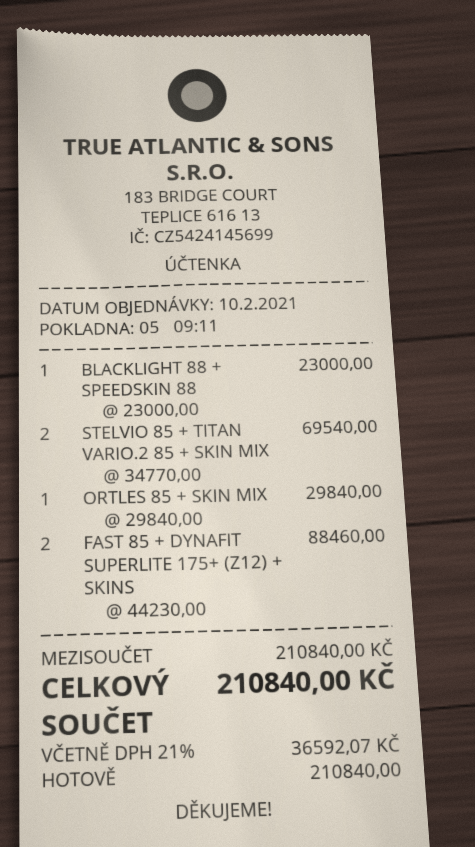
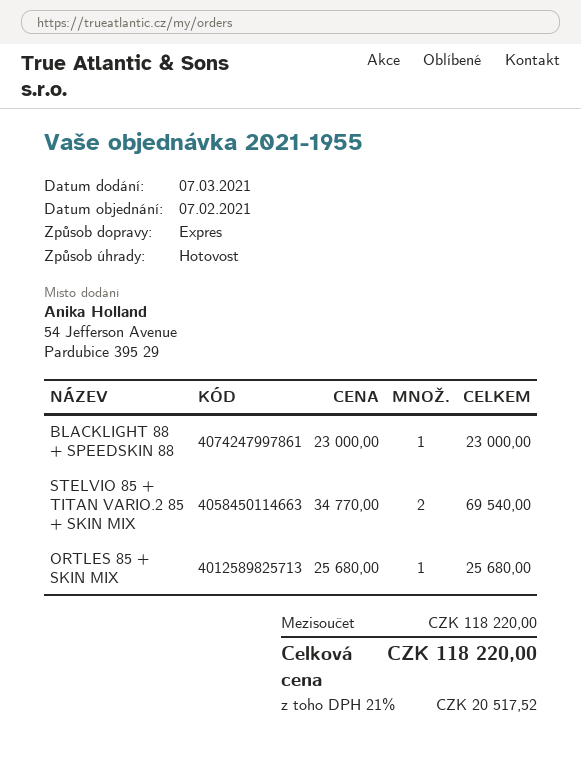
order date: 2021-02-10 -> 2021-02-07
ORTLES 85 + SKIN MIX: 1 x 29840.00 = 29840.00 -> 1 x 25680.00 = 25680.00
FAST 85 + DYNAFIT SUPERLITE 175+ (Z12) + SKINS: 2 x 44230.00 = 88460.00 -> none
subtotal: 210840.00 -> 118220.00
tax: 21% = 36592.07 -> 21% = 20517.52
total: 210840.00 -> 118220.00

